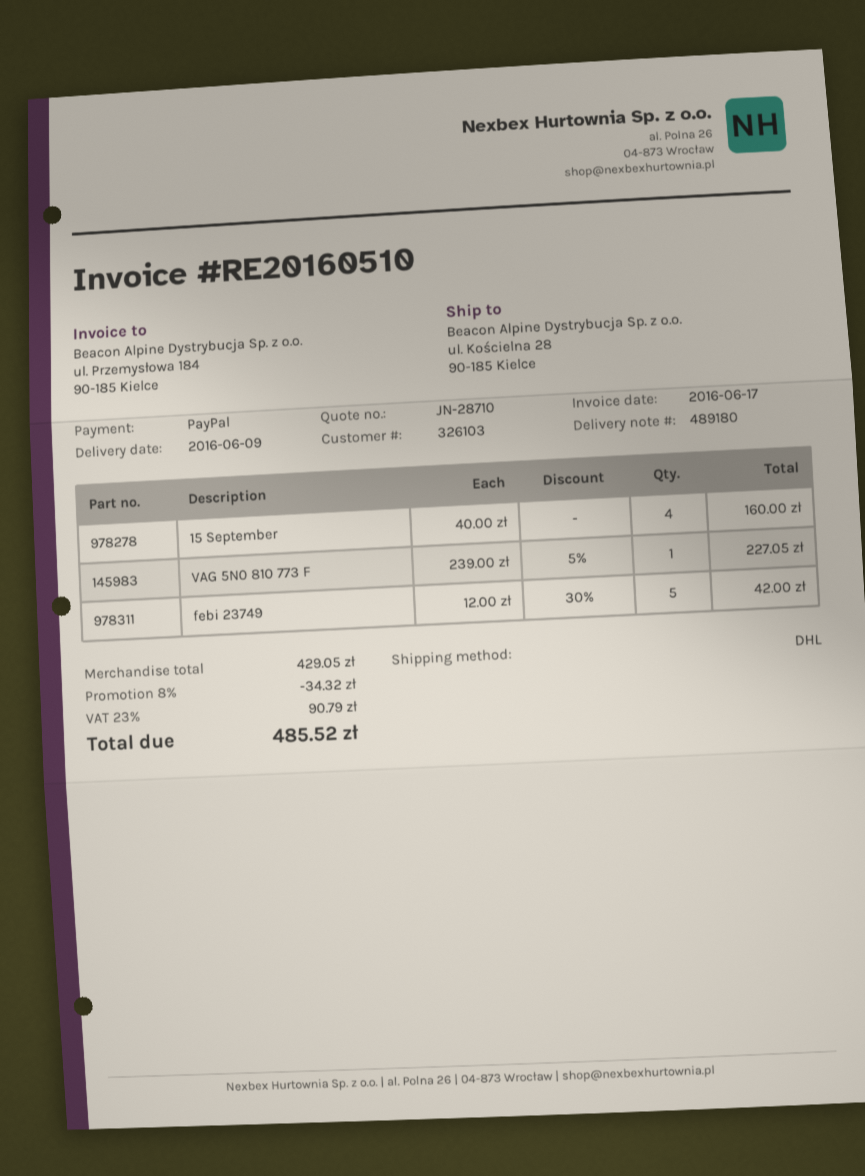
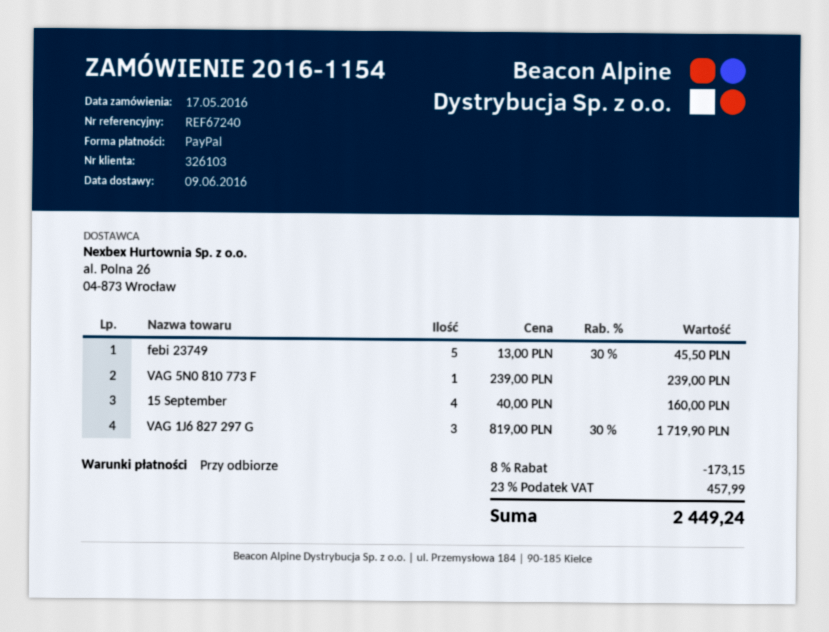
VAG 5N0 810 773 F: 1 x 239.00 - 5% = 227.05 -> 1 x 239.00 = 239.00
febi 23749: 5 x 12.00 - 30% = 42.00 -> 5 x 13.00 - 30% = 45.50
VAG 1J6 827 297 G: none -> 3 x 819.00 - 30% = 1719.90
discount: 8% = 34.32 -> 8% = 173.15
tax: 23% = 90.79 -> 23% = 457.99
total: 485.52 -> 2449.24

